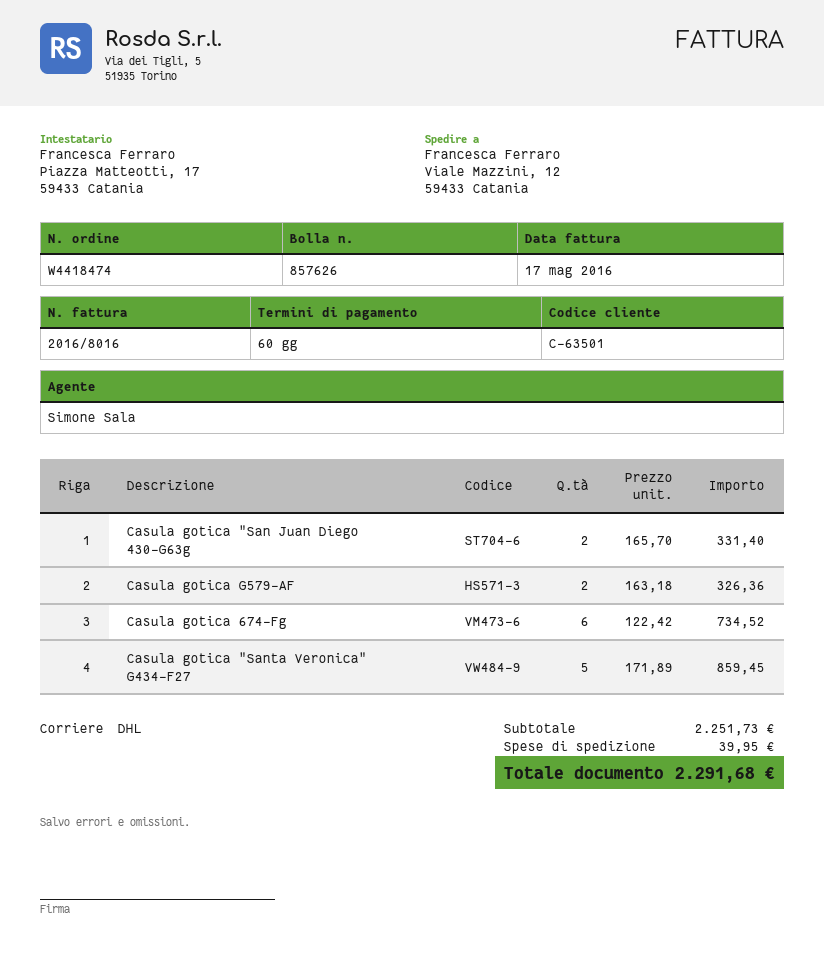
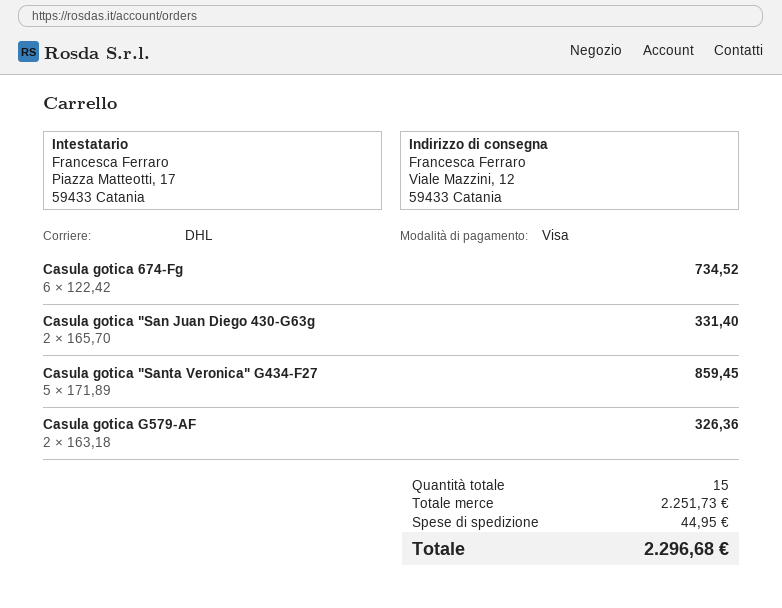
shipping: 39.95 -> 44.95
total: 2291.68 -> 2296.68

